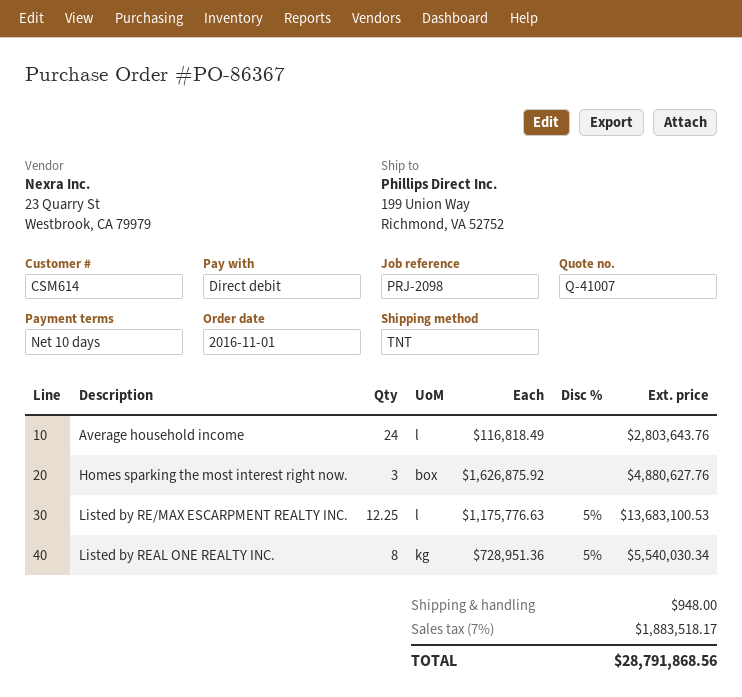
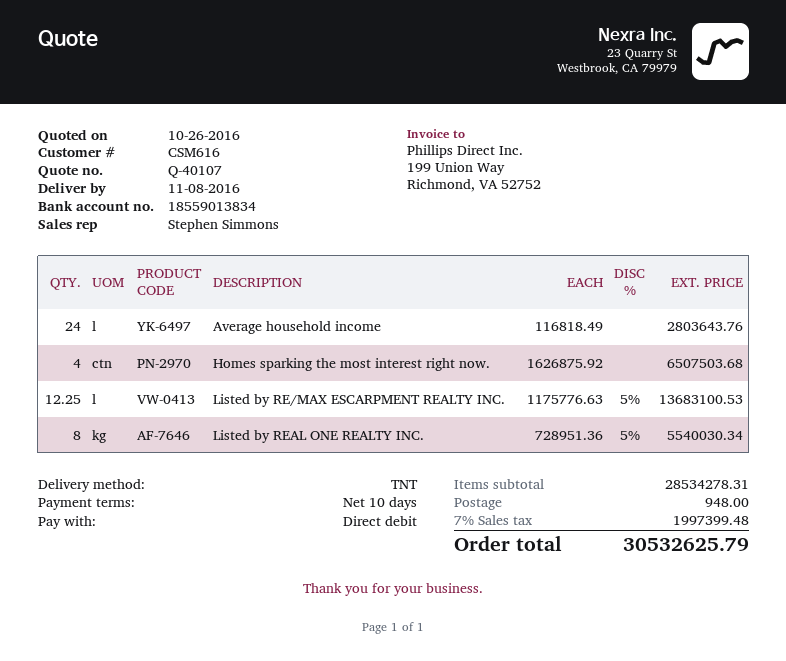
quote number: Q-41007 -> Q-40107
customer number: CSM614 -> CSM616
Homes sparking the most interest right now.: 3 x 1626875.92 = 4880627.76 -> 4 x 1626875.92 = 6507503.68
tax: 7% = 1883518.17 -> 7% = 1997399.48
total: 28791868.56 -> 30532625.79

